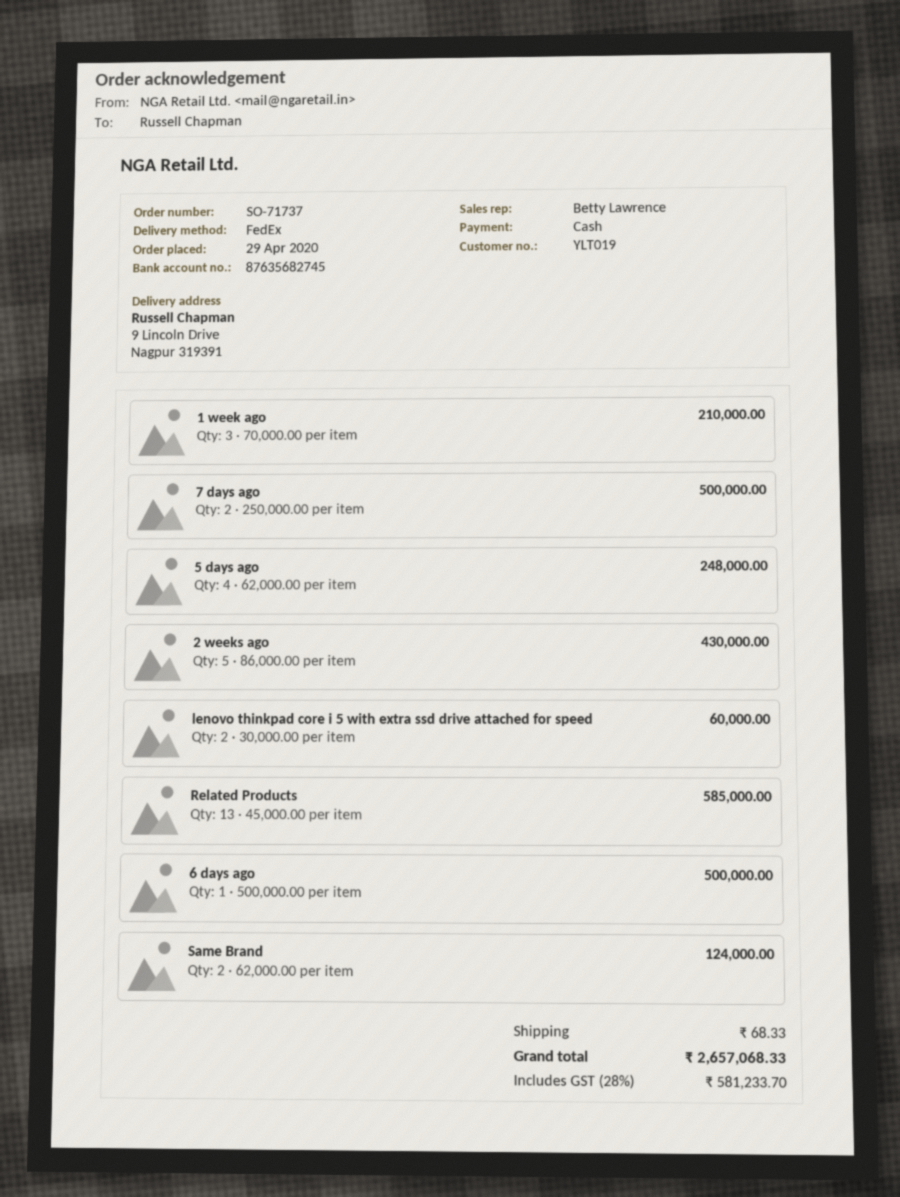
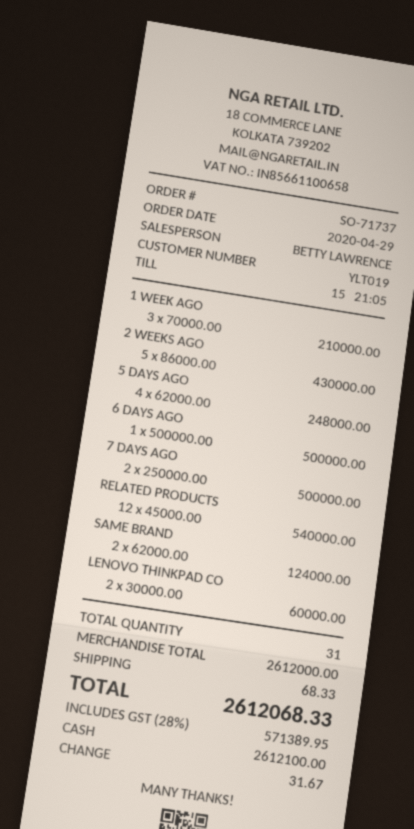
Related Products: 13 x 45000.00 = 585000.00 -> 12 x 45000.00 = 540000.00
tax: 28% = 581233.70 -> 28% = 571389.95
total: 2657068.33 -> 2612068.33

